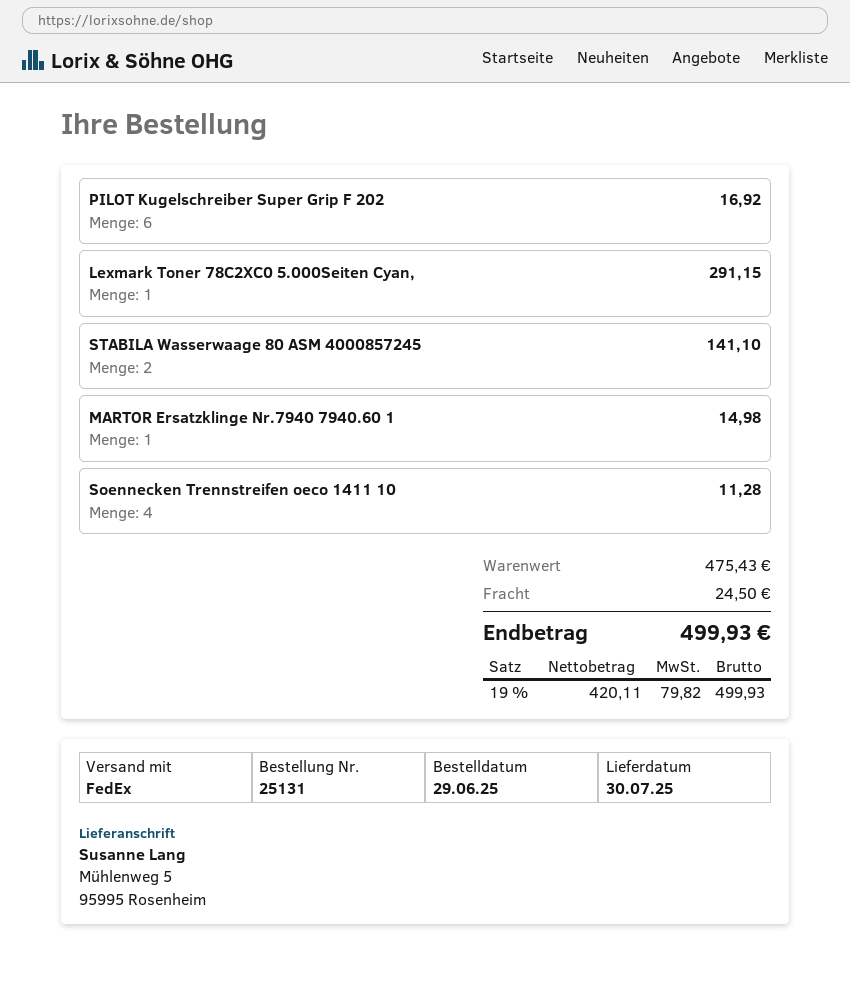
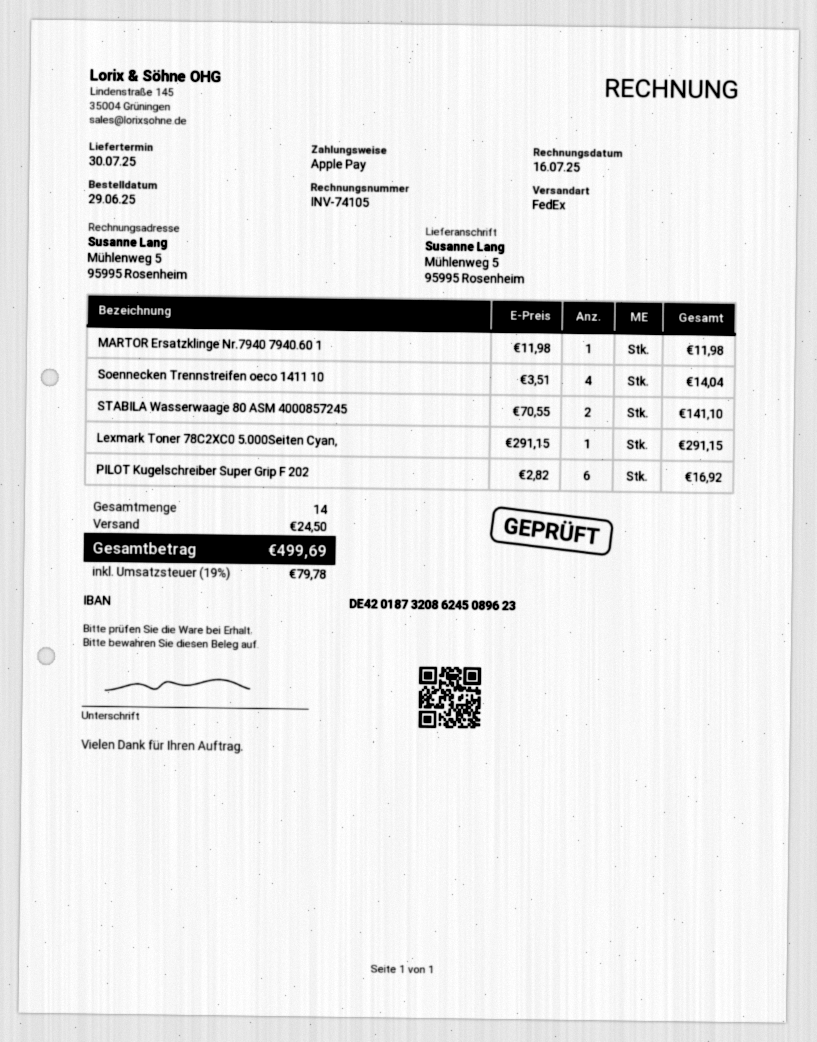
MARTOR Ersatzklinge Nr.7940 7940.60 1: 1 for 14.98 -> 1 for 11.98
Soennecken Trennstreifen oeco 1411 10: 4 for 11.28 -> 4 for 14.04
tax: 19% = 79.82 -> 19% = 79.78
total: 499.93 -> 499.69

